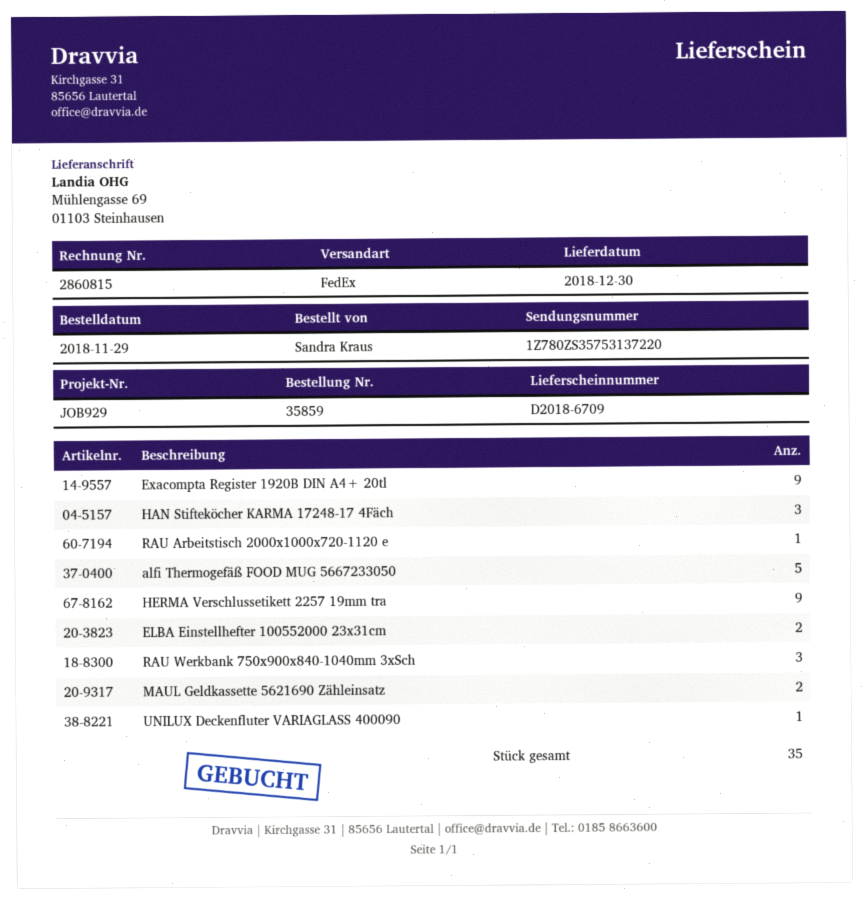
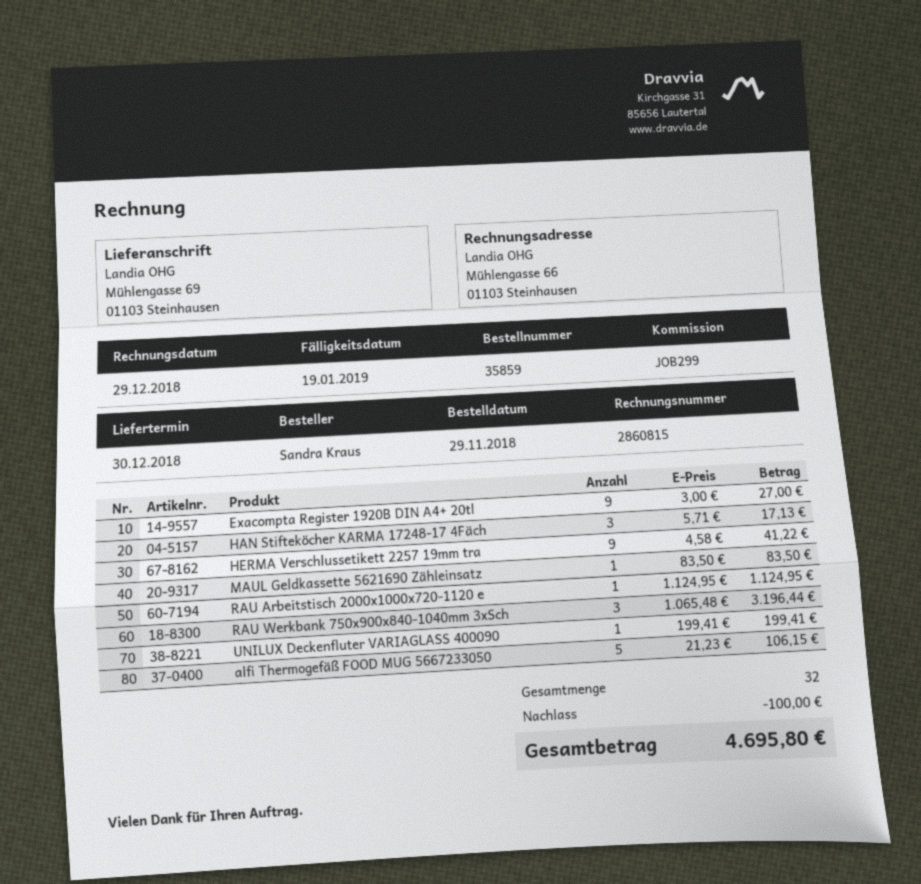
reference: JOB929 -> JOB299
ELBA Einstellhefter 100552000 23x31cm: 2 -> none
MAUL Geldkassette 5621690 Zähleinsatz: 2 -> 1
total quantity: 35 -> 32

